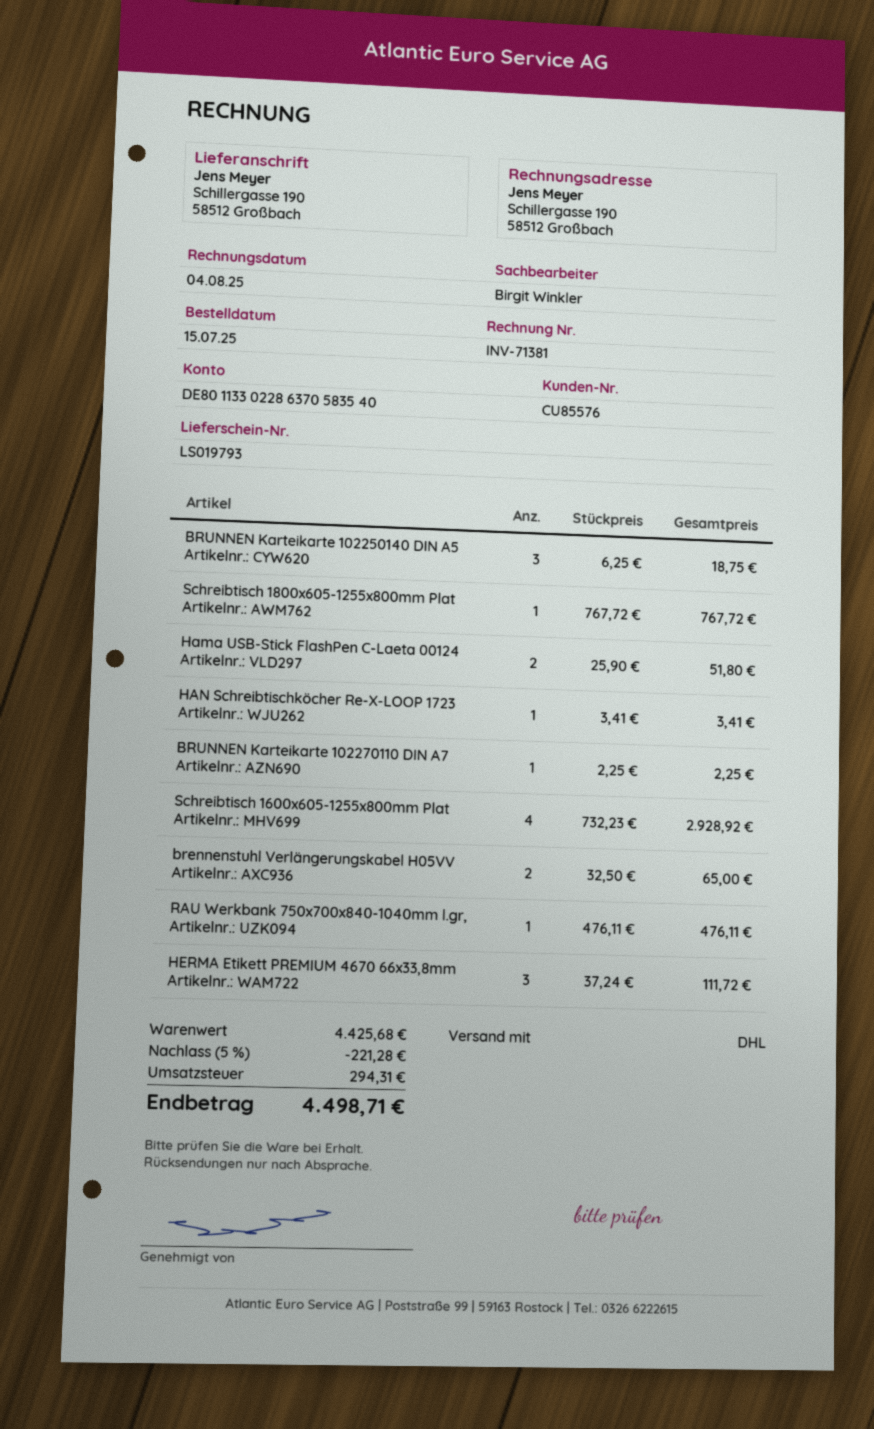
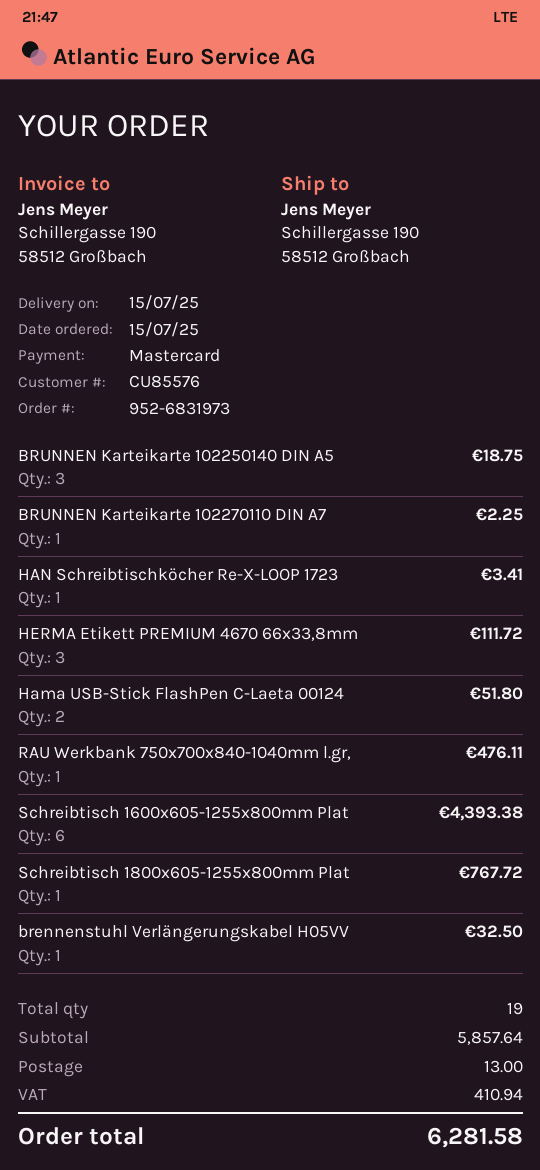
Schreibtisch 1600x605-1255x800mm Plat: 4 for 2928.92 -> 6 for 4393.38
brennenstuhl Verlängerungskabel H05VV: 2 for 65.00 -> 1 for 32.50
subtotal: 4425.68 -> 5857.64
discount: 5% = 221.28 -> none
shipping: none -> 13.00
tax: 294.31 -> 410.94
total: 4498.71 -> 6281.58

